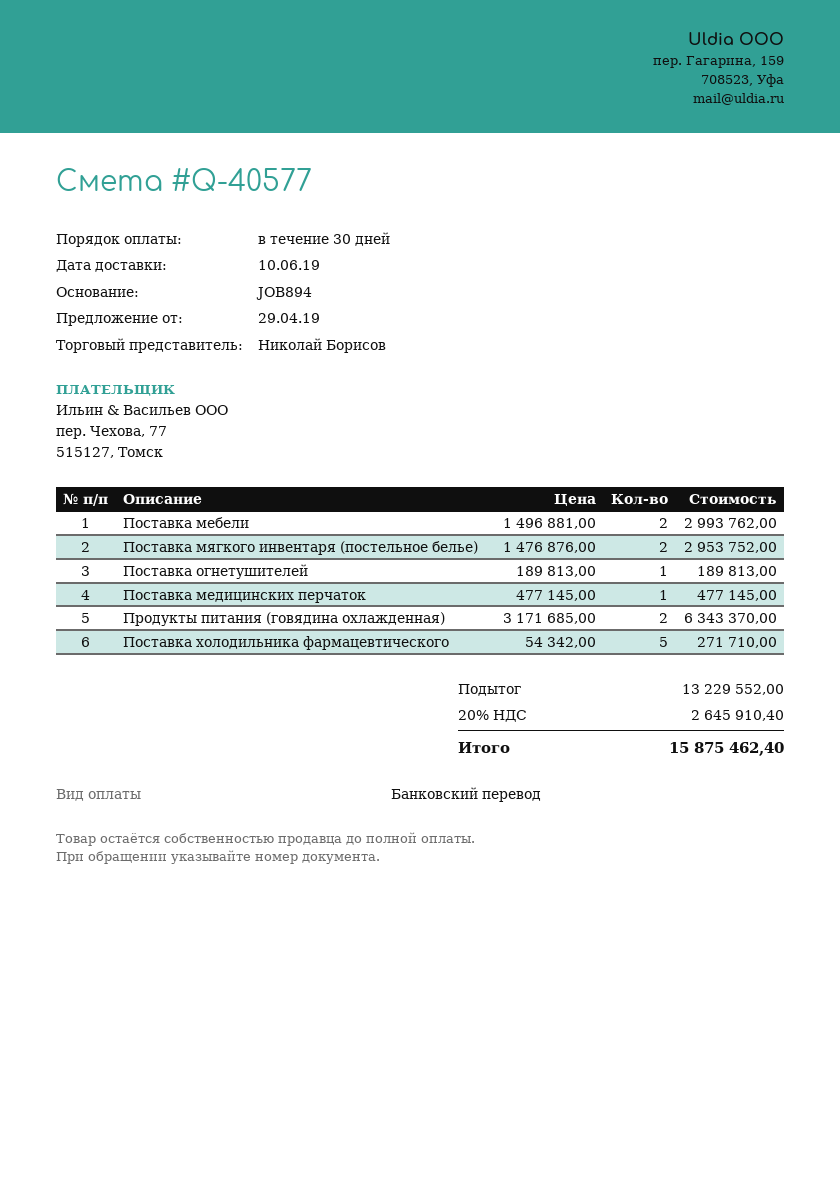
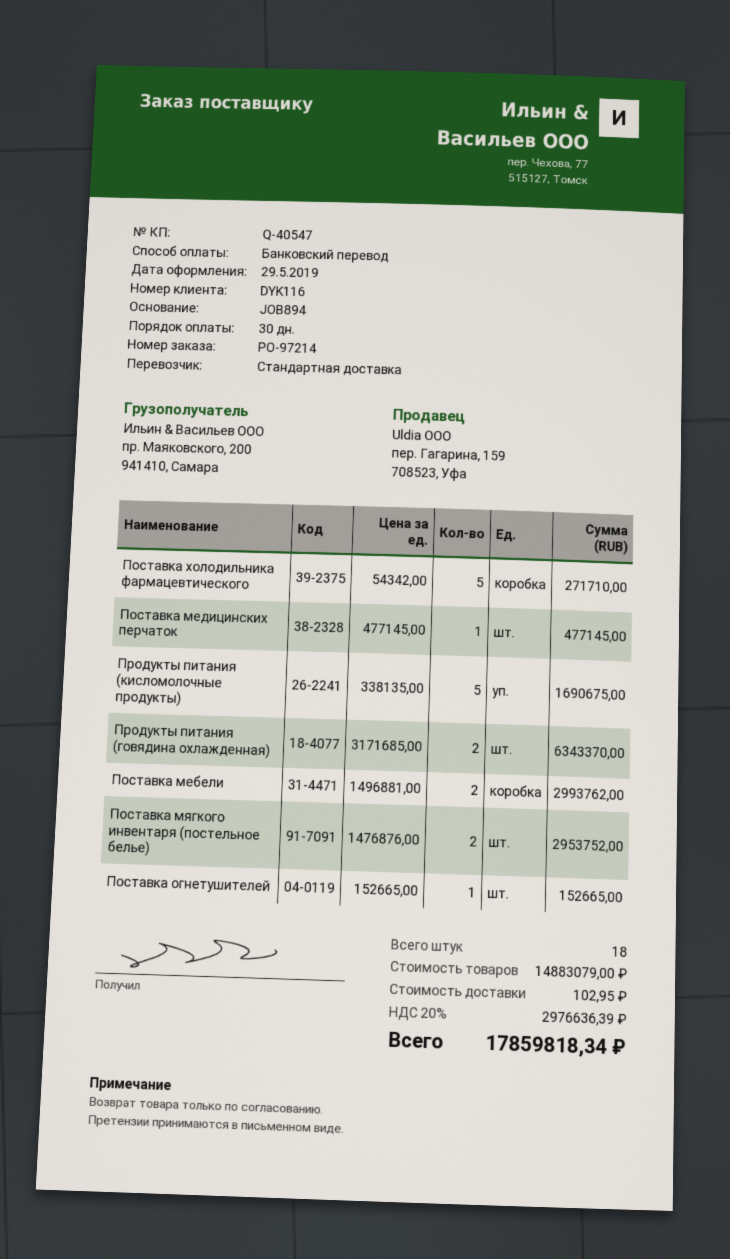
quote number: Q-40577 -> Q-40547
Поставка огнетушителей: 1 x 189813.00 = 189813.00 -> 1 x 152665.00 = 152665.00
Продукты питания (кисломолочные продукты): none -> 5 x 338135.00 = 1690675.00
subtotal: 13229552.00 -> 14883079.00
shipping: none -> 102.95
tax: 20% = 2645910.40 -> 20% = 2976636.39
total: 15875462.40 -> 17859818.34

